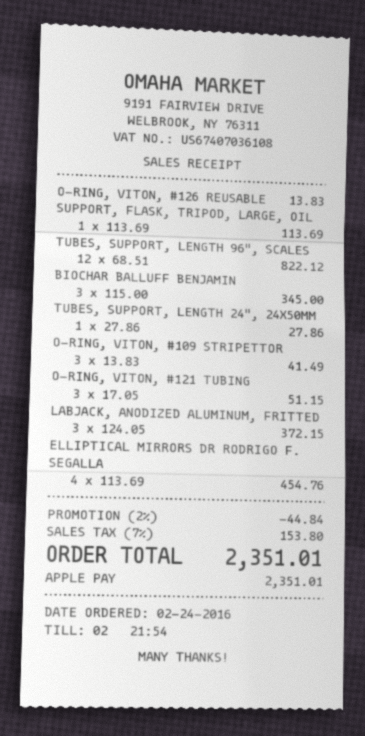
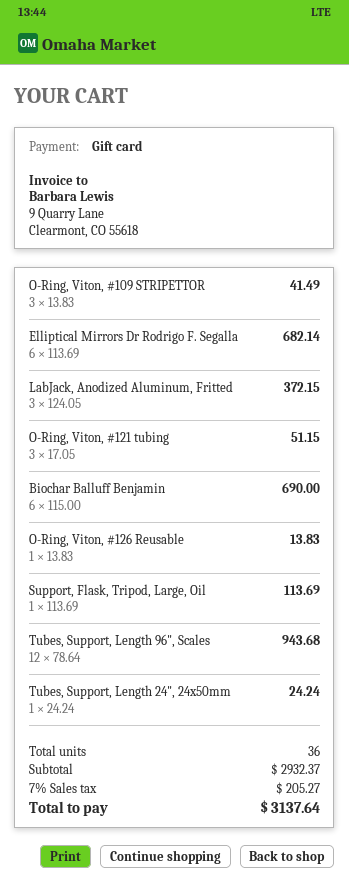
payment method: Apple Pay -> gift card
TUBES, SUPPORT, LENGTH 96", SCALES: 12 x 68.51 = 822.12 -> 12 x 78.64 = 943.68
BIOCHAR BALLUFF BENJAMIN: 3 x 115.00 = 345.00 -> 6 x 115.00 = 690.00
TUBES, SUPPORT, LENGTH 24", 24X50MM: 1 x 27.86 = 27.86 -> 1 x 24.24 = 24.24
ELLIPTICAL MIRRORS DR RODRIGO F. SEGALLA: 4 x 113.69 = 454.76 -> 6 x 113.69 = 682.14
discount: 2% = 44.84 -> none
tax: 7% = 153.80 -> 7% = 205.27
total: 2351.01 -> 3137.64

